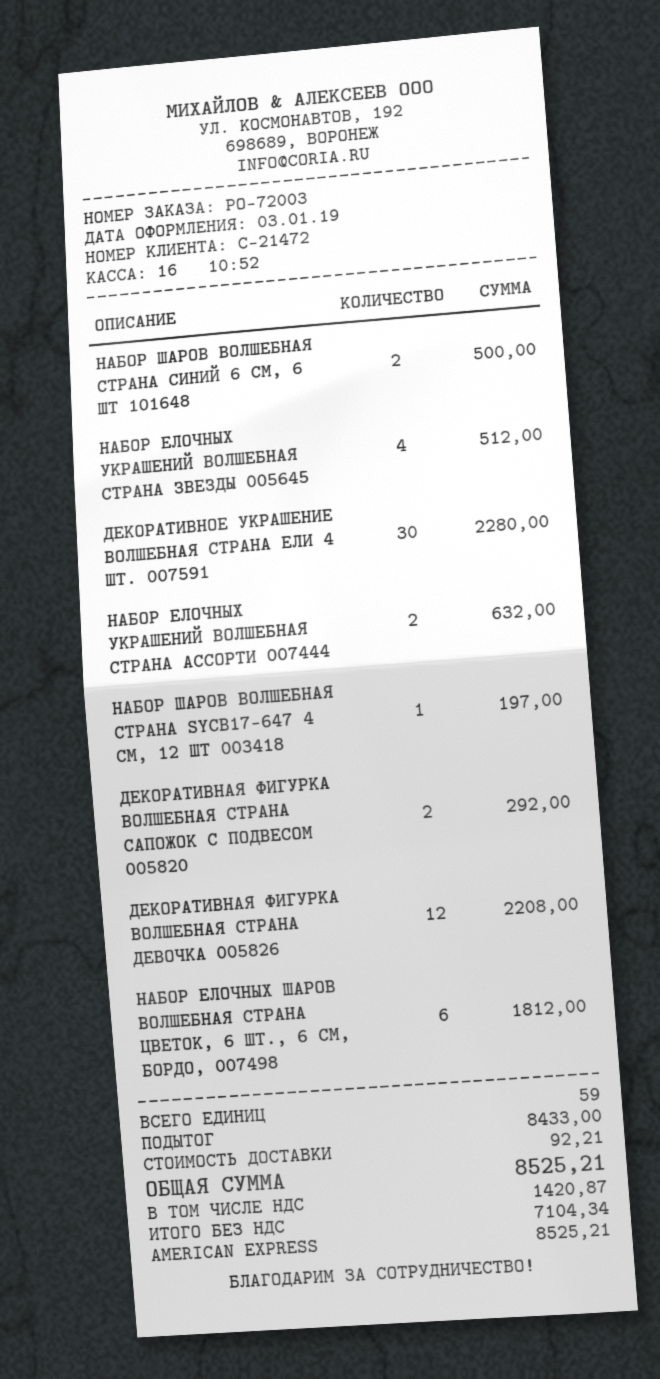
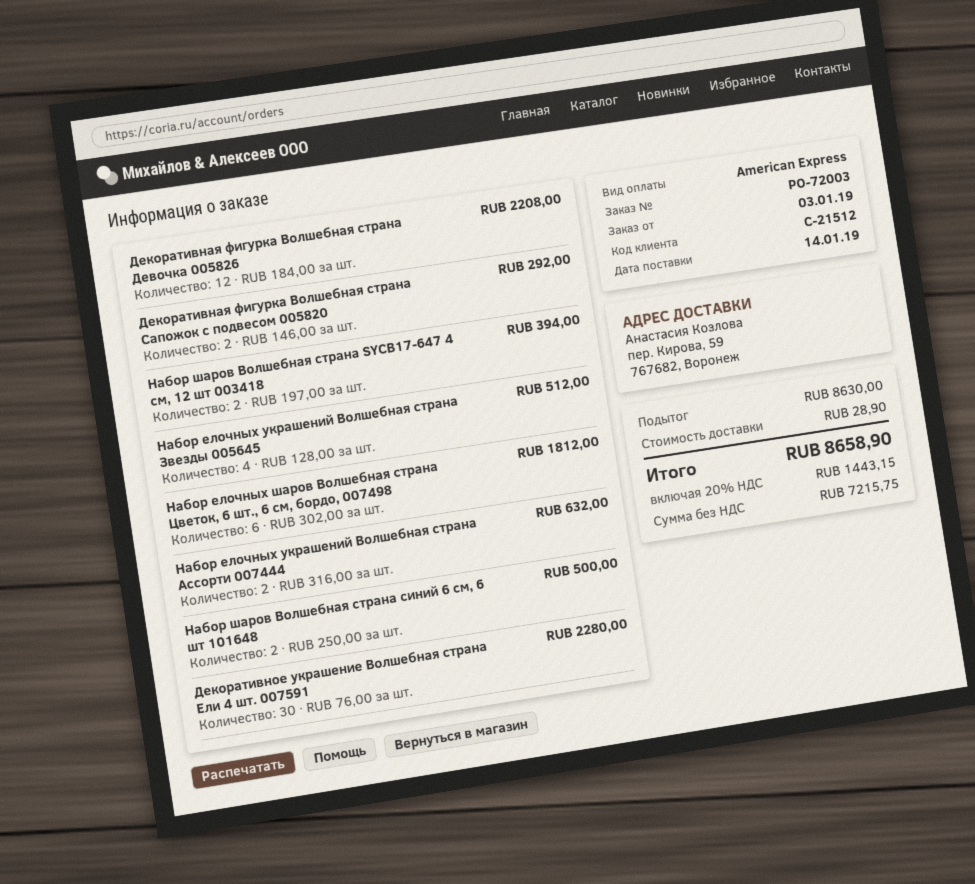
customer number: C-21472 -> C-21512
НАБОР ШАРОВ ВОЛШЕБНАЯ СТРАНА SYCB17-647 4 СМ, 12 ШТ 003418: 1 for 197.00 -> 2 for 394.00
subtotal: 8433.00 -> 8630.00
shipping: 92.21 -> 28.90
net: 7104.34 -> 7215.75
tax: 1420.87 -> 1443.15
total: 8525.21 -> 8658.90

